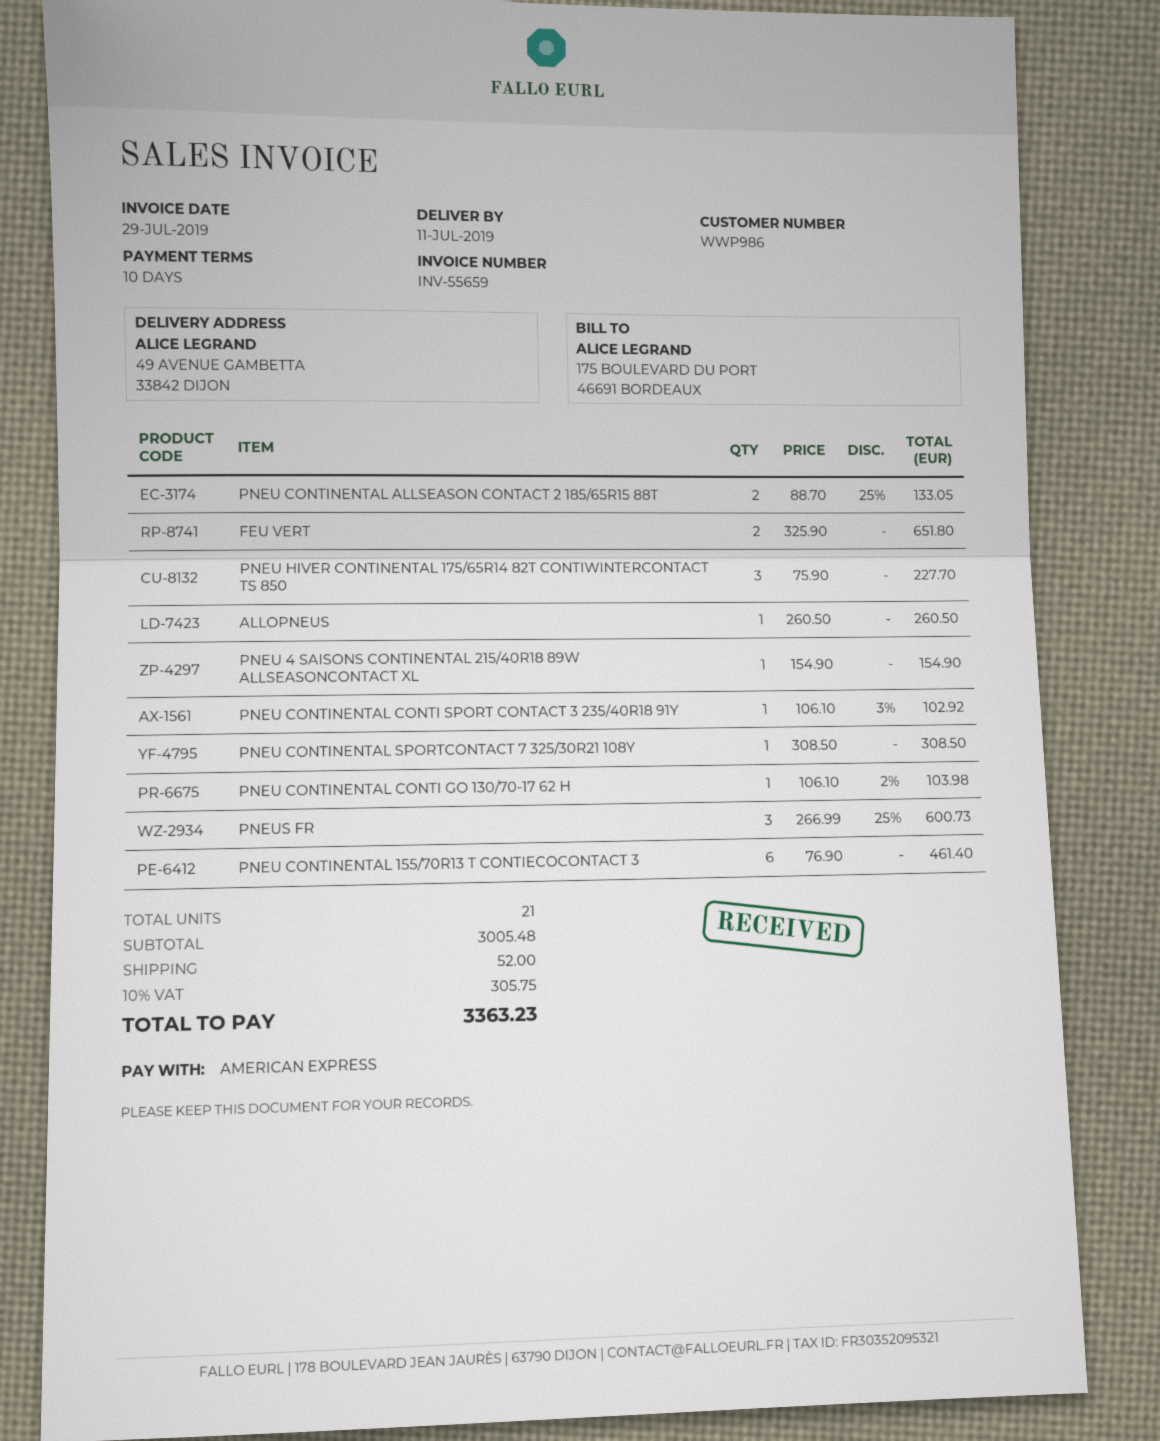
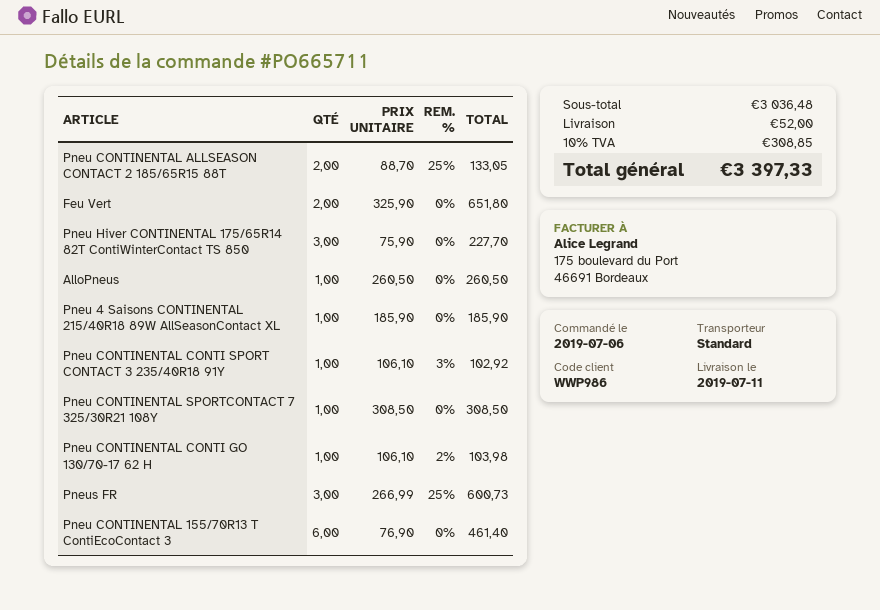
PNEU 4 SAISONS CONTINENTAL 215/40R18 89W ALLSEASONCONTACT XL: 1 x 154.90 = 154.90 -> 1 x 185.90 = 185.90
subtotal: 3005.48 -> 3036.48
tax: 10% = 305.75 -> 10% = 308.85
total: 3363.23 -> 3397.33

